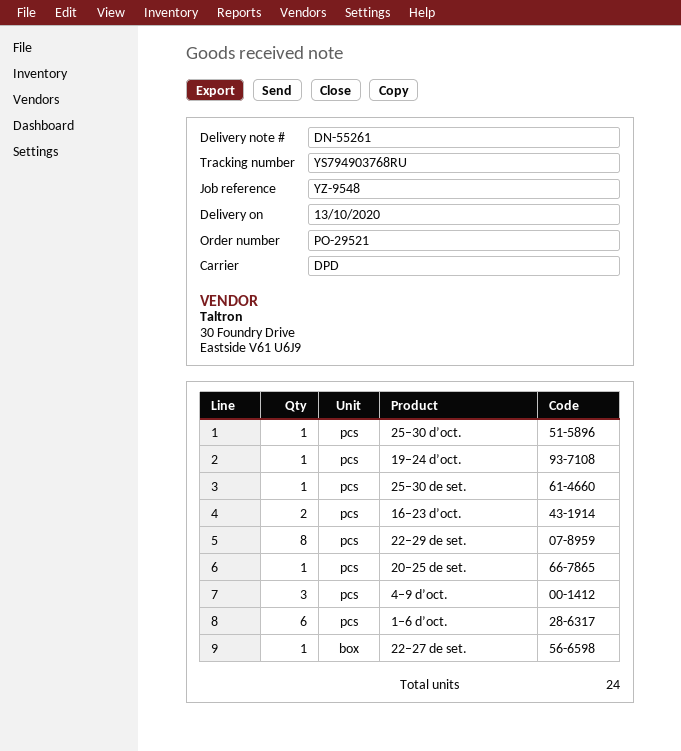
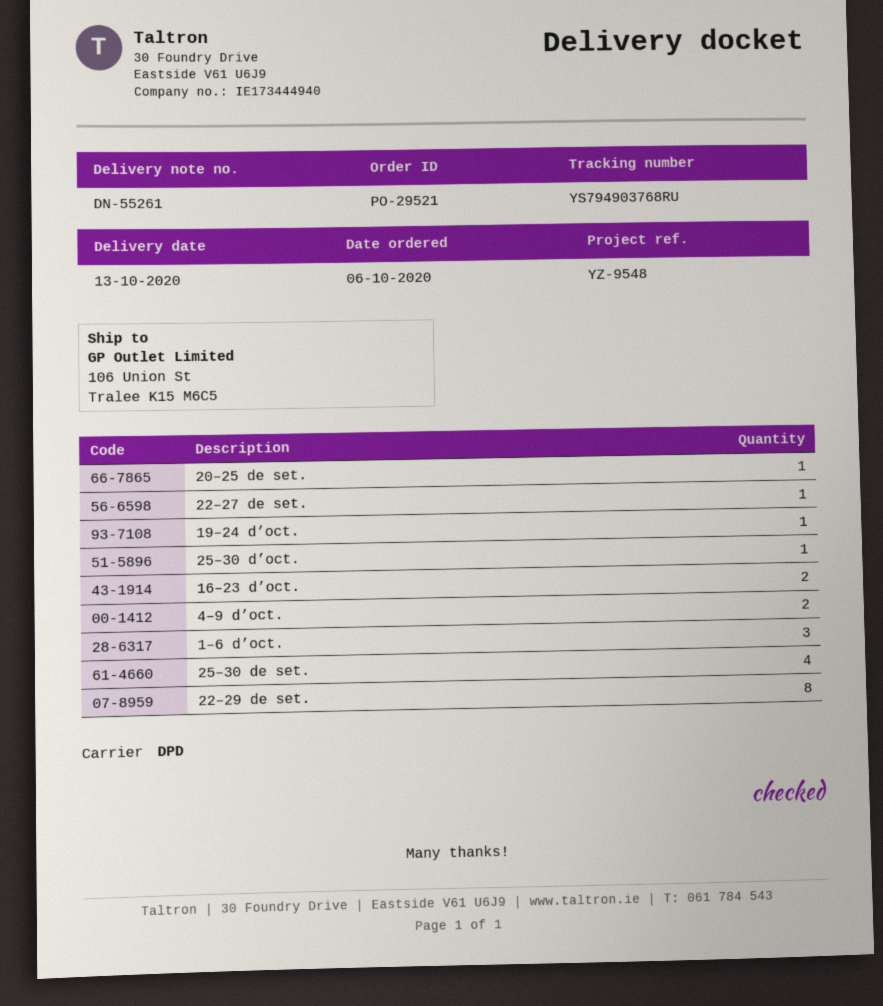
25–30 de set.: 1 -> 4
4–9 d’oct.: 3 -> 2
1–6 d’oct.: 6 -> 3

